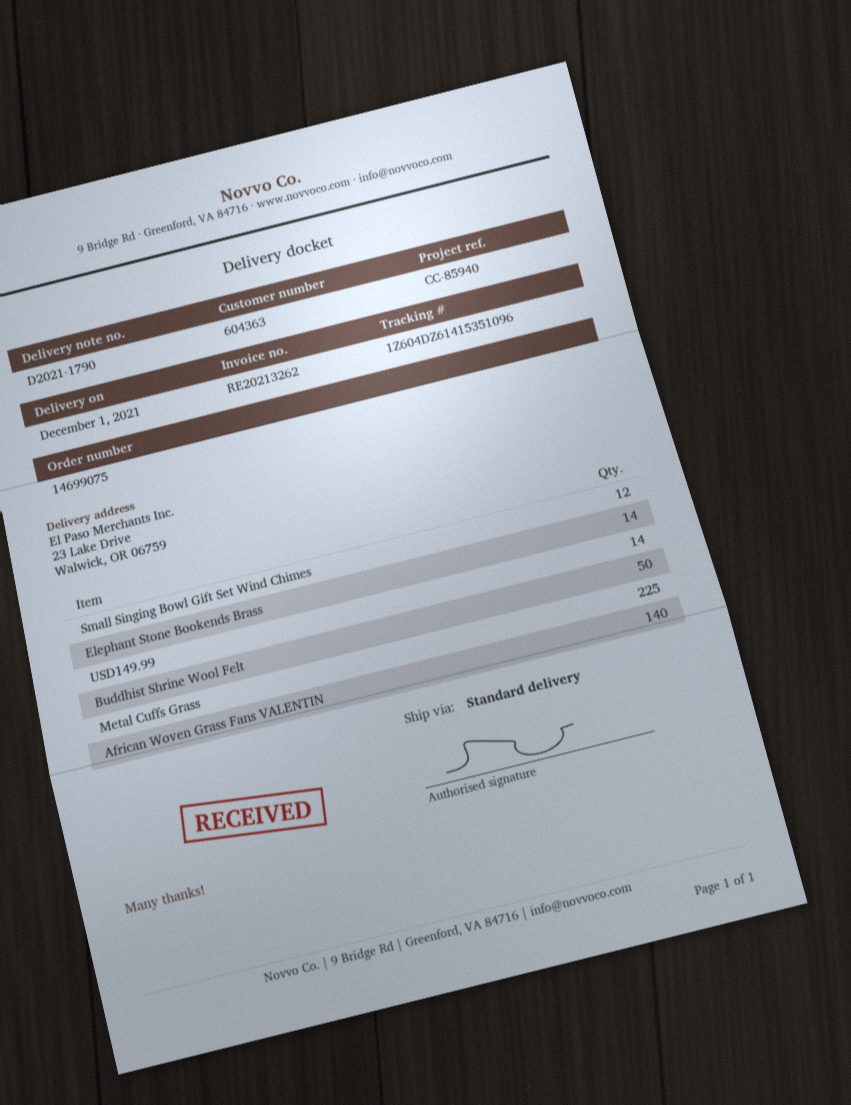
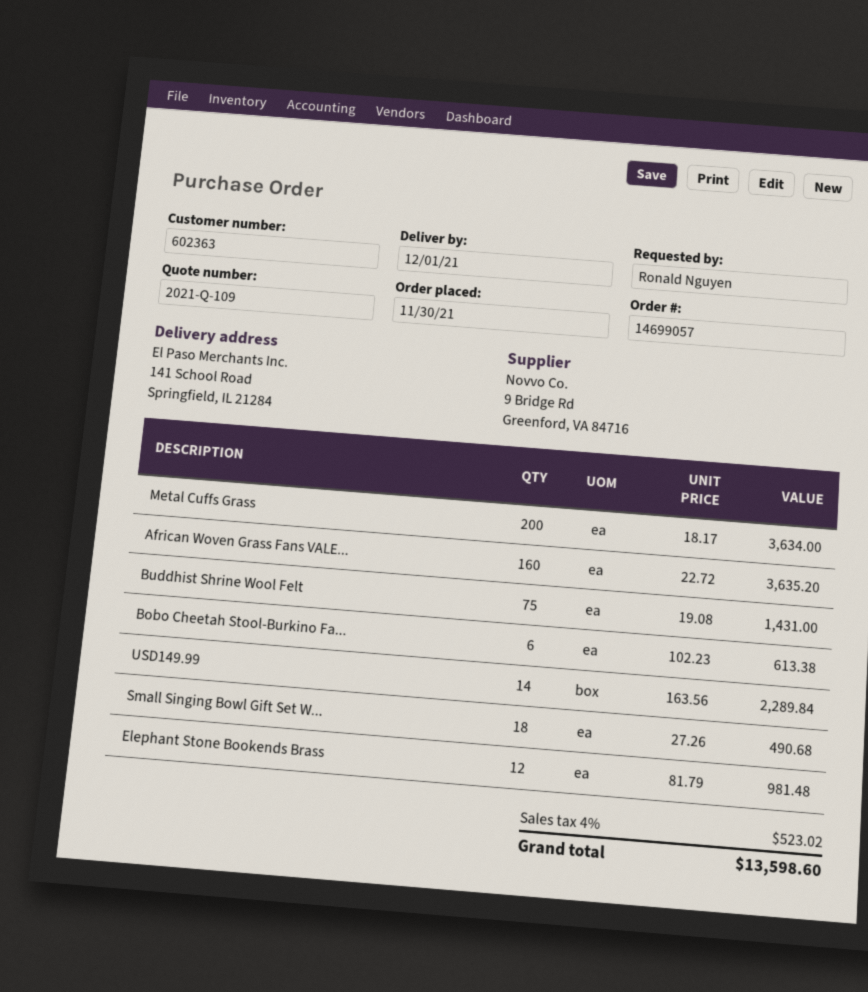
order number: 14699075 -> 14699057
customer number: 604363 -> 602363
ship to: 23 Lake Drive, Walwick, OR 06759 -> 141 School Road, Springfield, IL 21284
Small Singing Bowl Gift Set Wind Chimes: 12 -> 18
Elephant Stone Bookends Brass: 14 -> 12
Buddhist Shrine Wool Felt: 50 -> 75
Metal Cuffs Grass: 225 -> 200
African Woven Grass Fans VALENTIN: 140 -> 160
Bobo Cheetah Stool-Burkino Fa...: none -> 6

